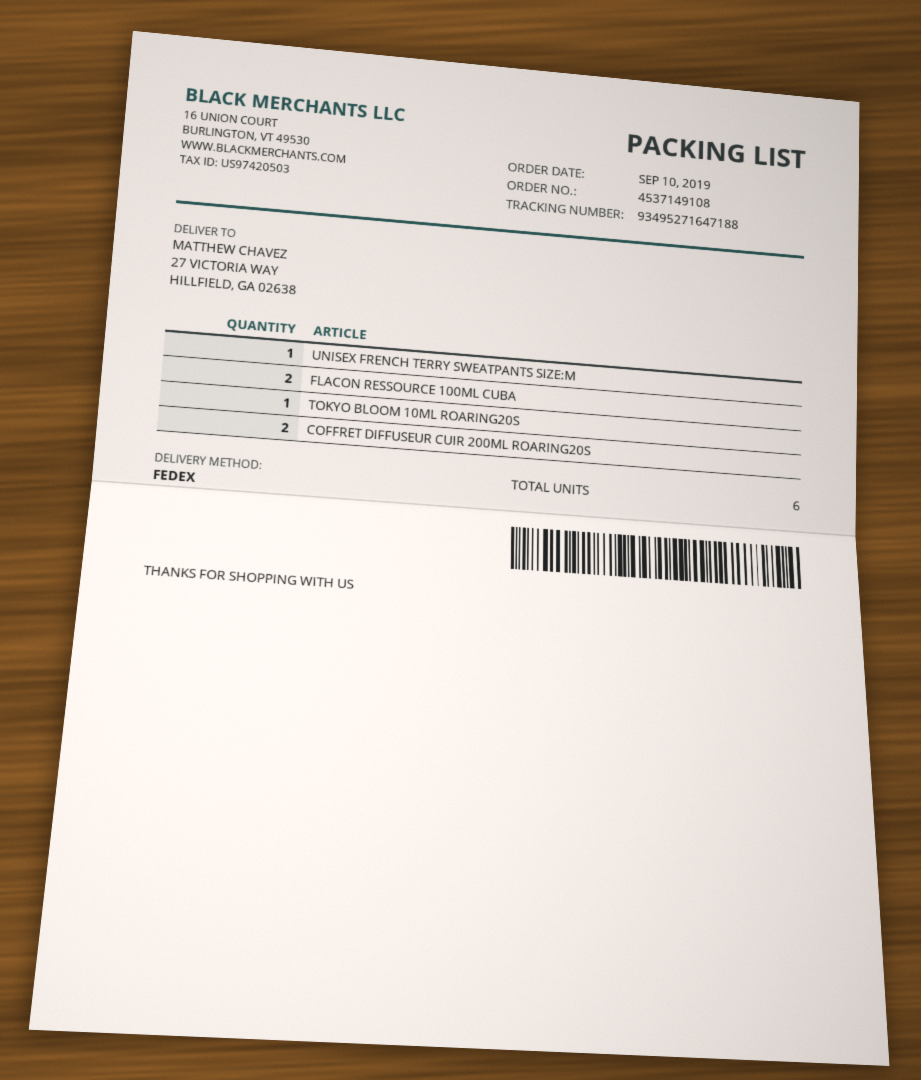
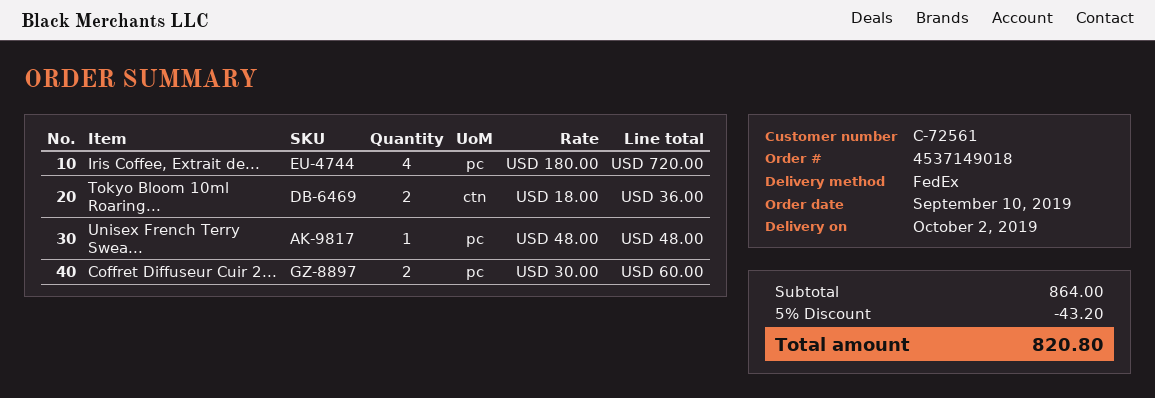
order number: 4537149108 -> 4537149018
FLACON RESSOURCE 100ML CUBA: 2 -> none
TOKYO BLOOM 10ML ROARING20S: 1 -> 2
Iris Coffee, Extrait de...: none -> 4

